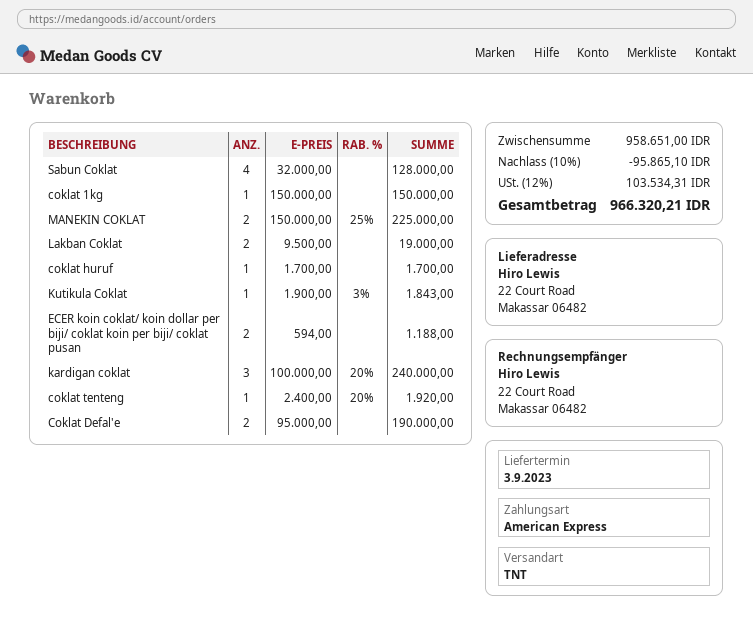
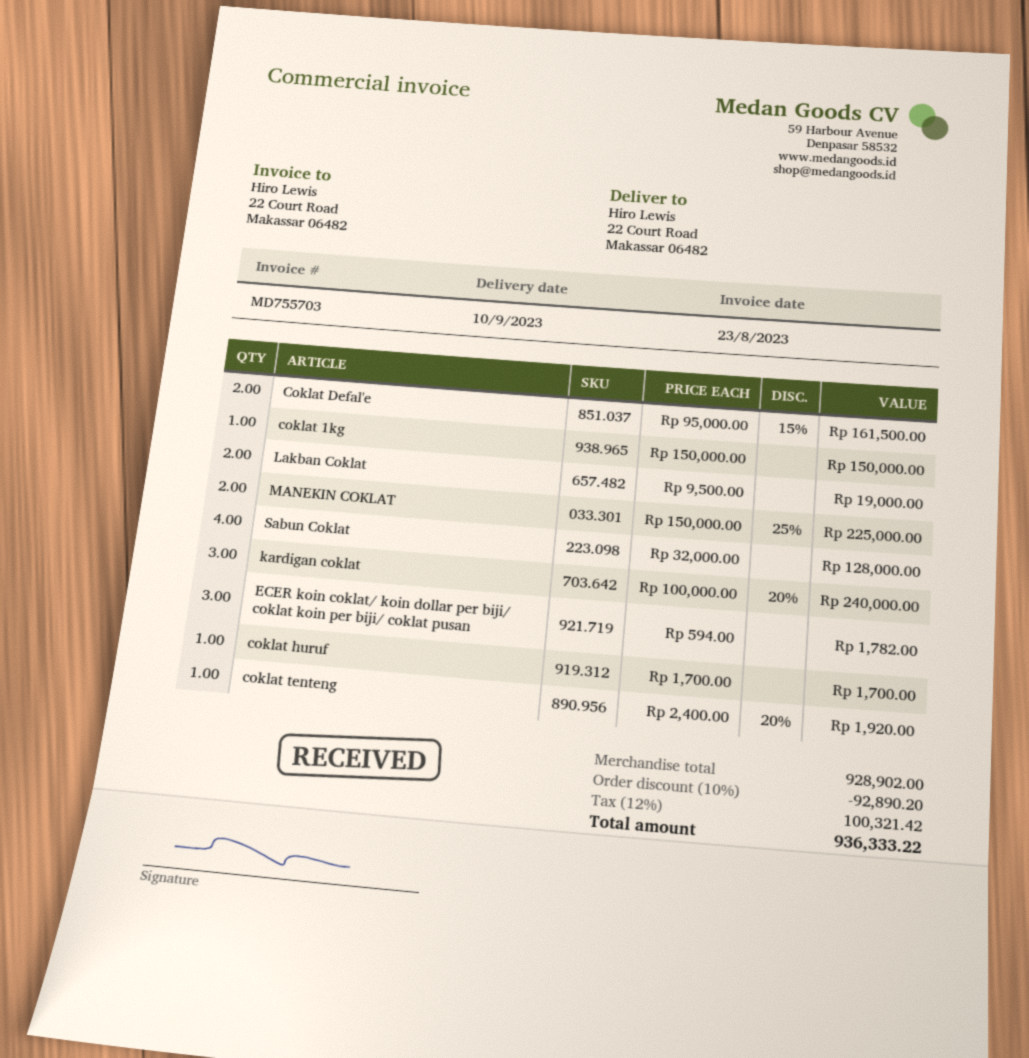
delivery date: 2023-09-03 -> 2023-09-10
Kutikula Coklat: 1 x 1900.00 - 3% = 1843.00 -> none
ECER koin coklat/ koin dollar per biji/ coklat koin per biji/ coklat pusan: 2 x 594.00 = 1188.00 -> 3 x 594.00 = 1782.00
Coklat Defal'e: 2 x 95000.00 = 190000.00 -> 2 x 95000.00 - 15% = 161500.00
subtotal: 958651.00 -> 928902.00
discount: 10% = 95865.10 -> 10% = 92890.20
tax: 12% = 103534.31 -> 12% = 100321.42
total: 966320.21 -> 936333.22

